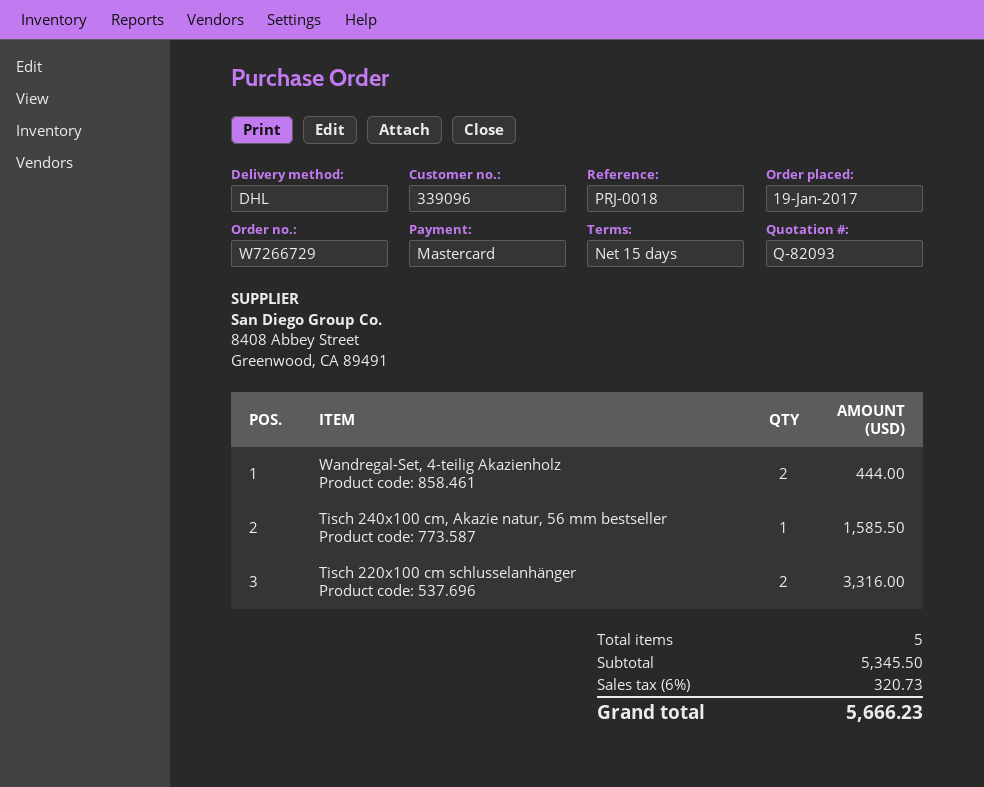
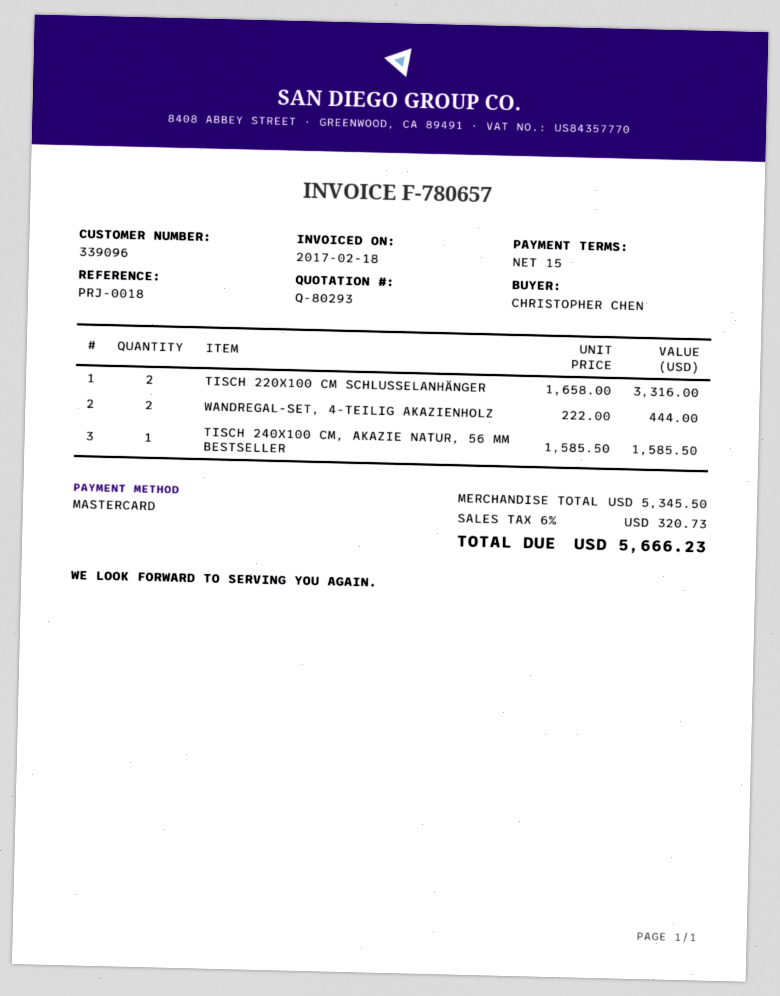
quote number: Q-82093 -> Q-80293

